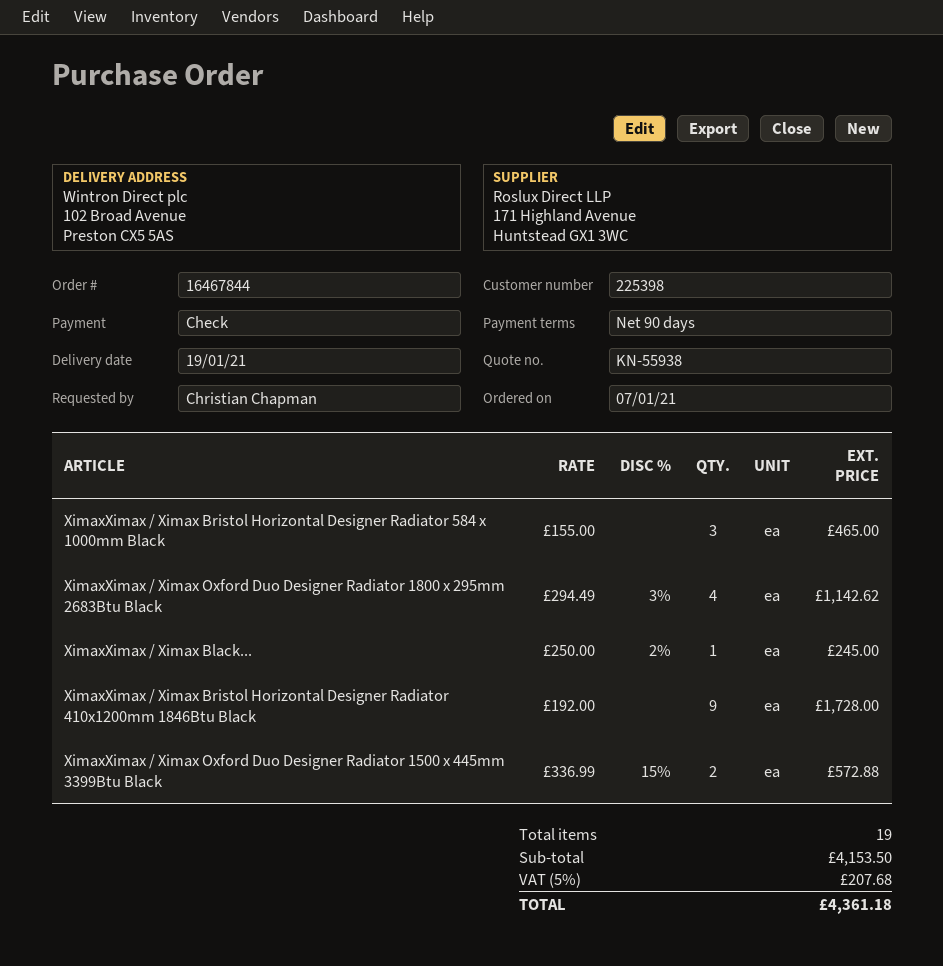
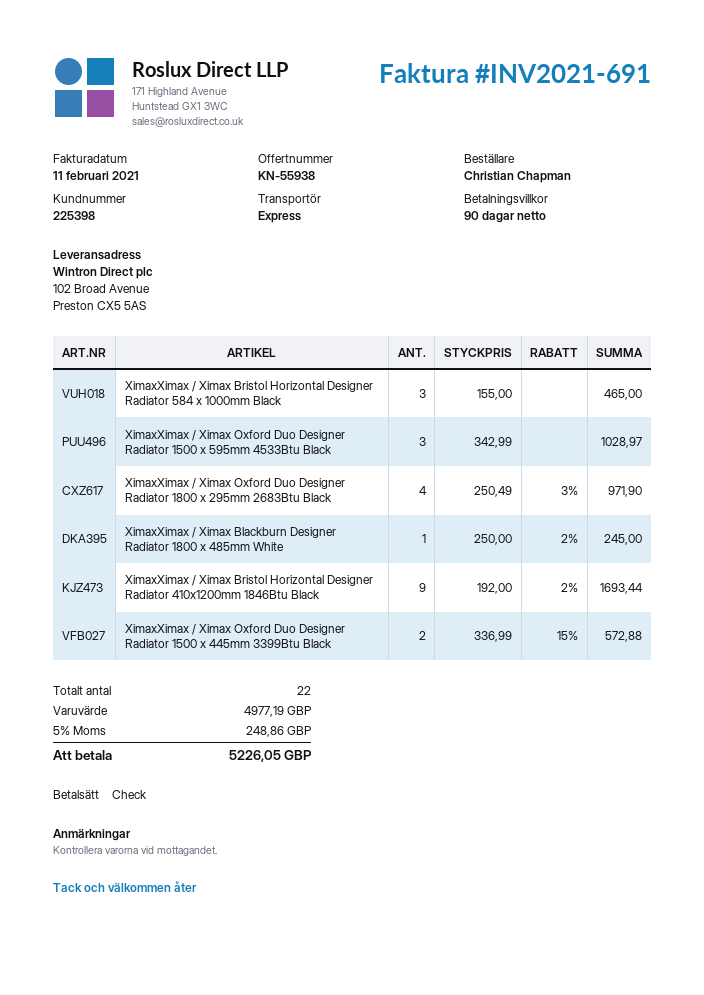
XimaxXimax / Ximax Oxford Duo Designer Radiator 1800 x 295mm 2683Btu Black: 4 x 294.49 - 3% = 1142.62 -> 4 x 250.49 - 3% = 971.90
XimaxXimax / Ximax Bristol Horizontal Designer Radiator 410x1200mm 1846Btu Black: 9 x 192.00 = 1728.00 -> 9 x 192.00 - 2% = 1693.44
XimaxXimax / Ximax Oxford Duo Designer Radiator 1500 x 595mm 4533Btu Black: none -> 3 x 342.99 = 1028.97
total quantity: 19 -> 22
subtotal: 4153.50 -> 4977.19
tax: 5% = 207.68 -> 5% = 248.86
total: 4361.18 -> 5226.05

